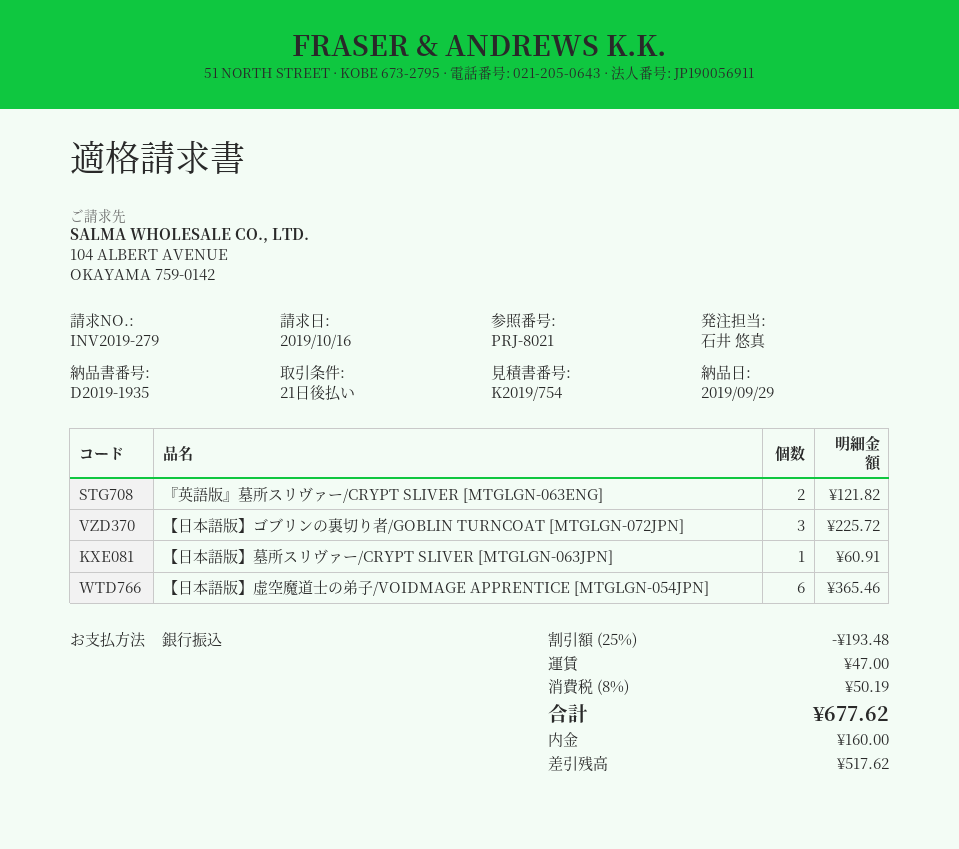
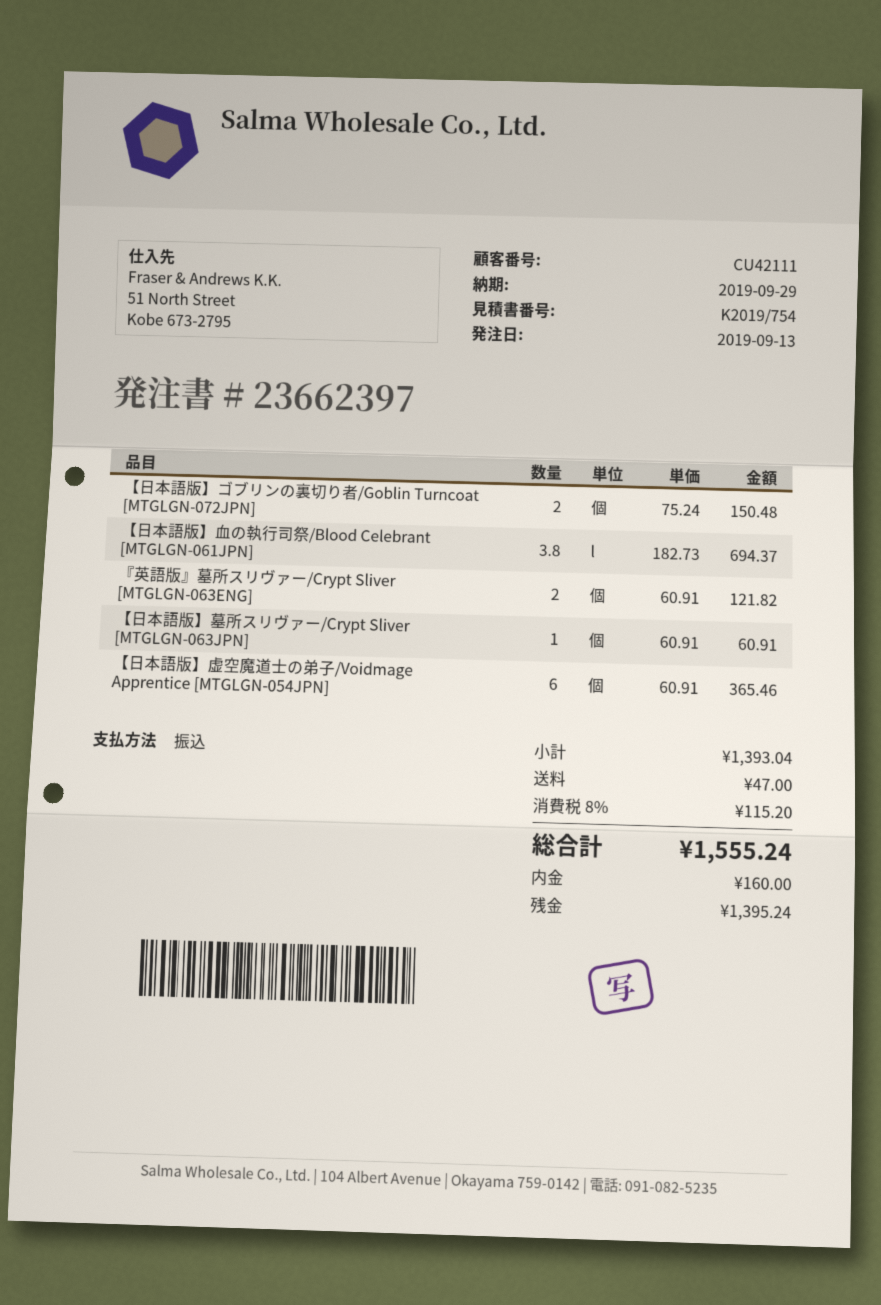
【日本語版】ゴブリンの裏切り者/GOBLIN TURNCOAT [MTGLGN-072JPN]: 3 for 225.72 -> 2 for 150.48
【日本語版】血の執行司祭/Blood Celebrant [MTGLGN-061JPN]: none -> 3.8 for 694.37
discount: 25% = 193.48 -> none
tax: 8% = 50.19 -> 8% = 115.20
total: 677.62 -> 1555.24
balance: 517.62 -> 1395.24

